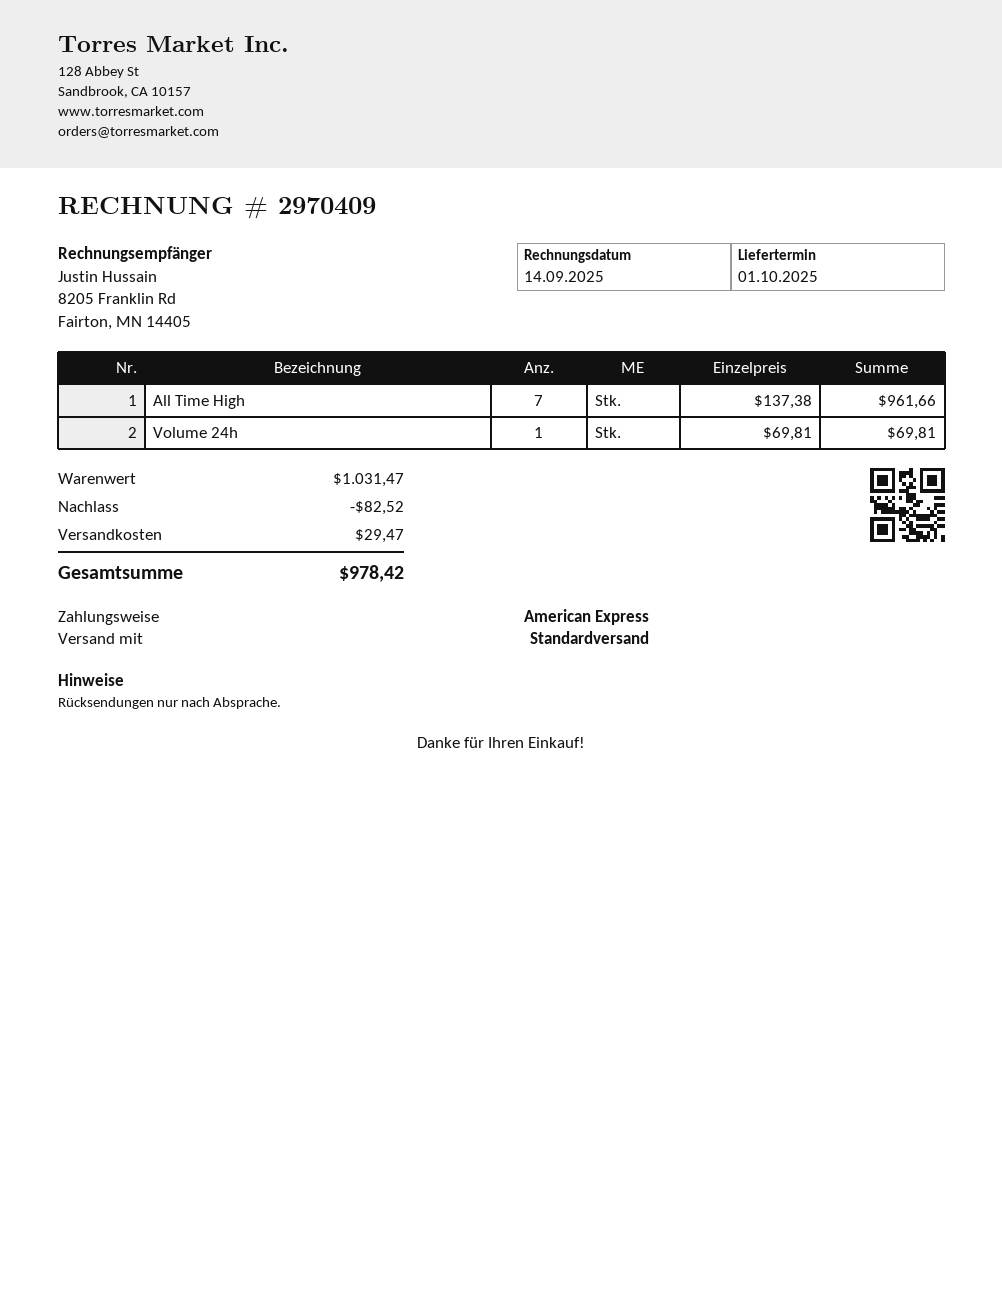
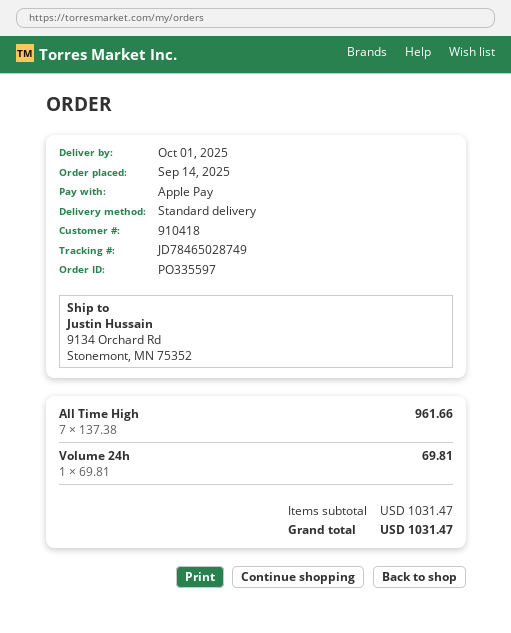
payment method: American Express -> Apple Pay
discount: 82.52 -> none
shipping: 29.47 -> none
total: 978.42 -> 1031.47

